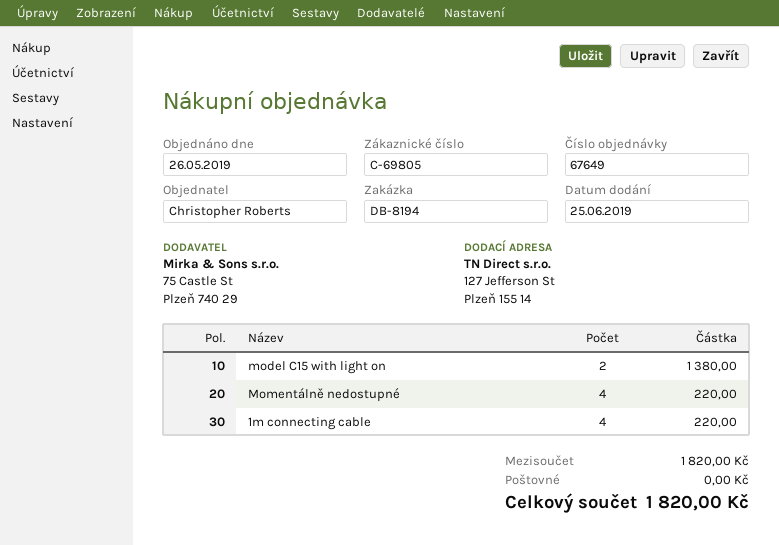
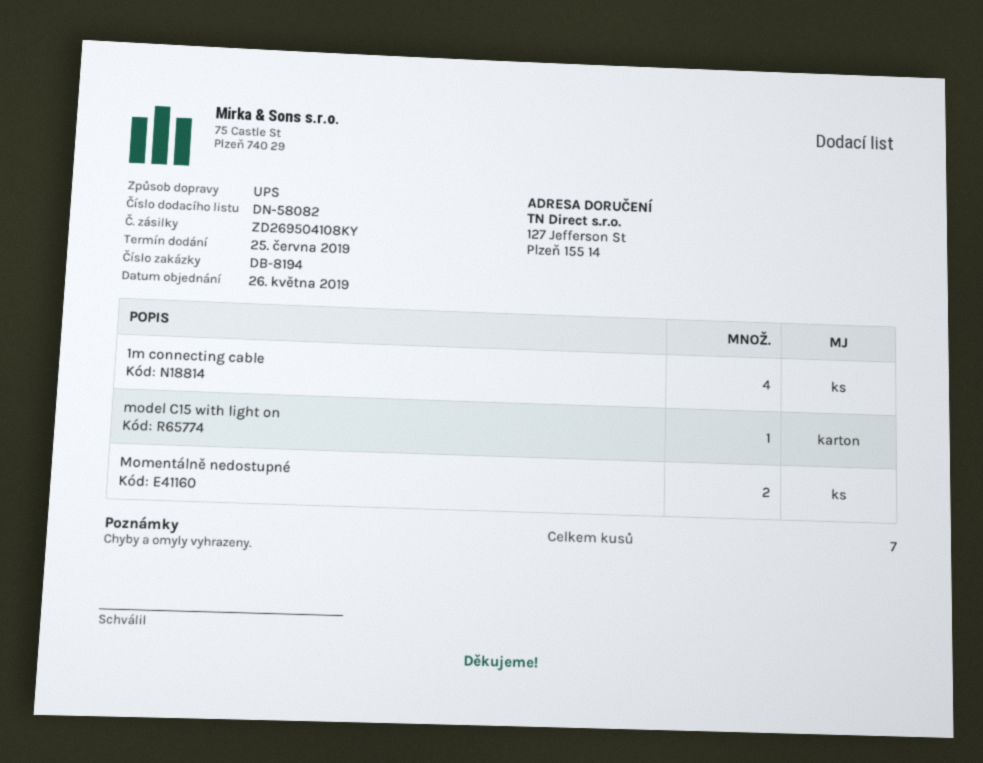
model C15 with light on: 2 -> 1
Momentálně nedostupné: 4 -> 2

